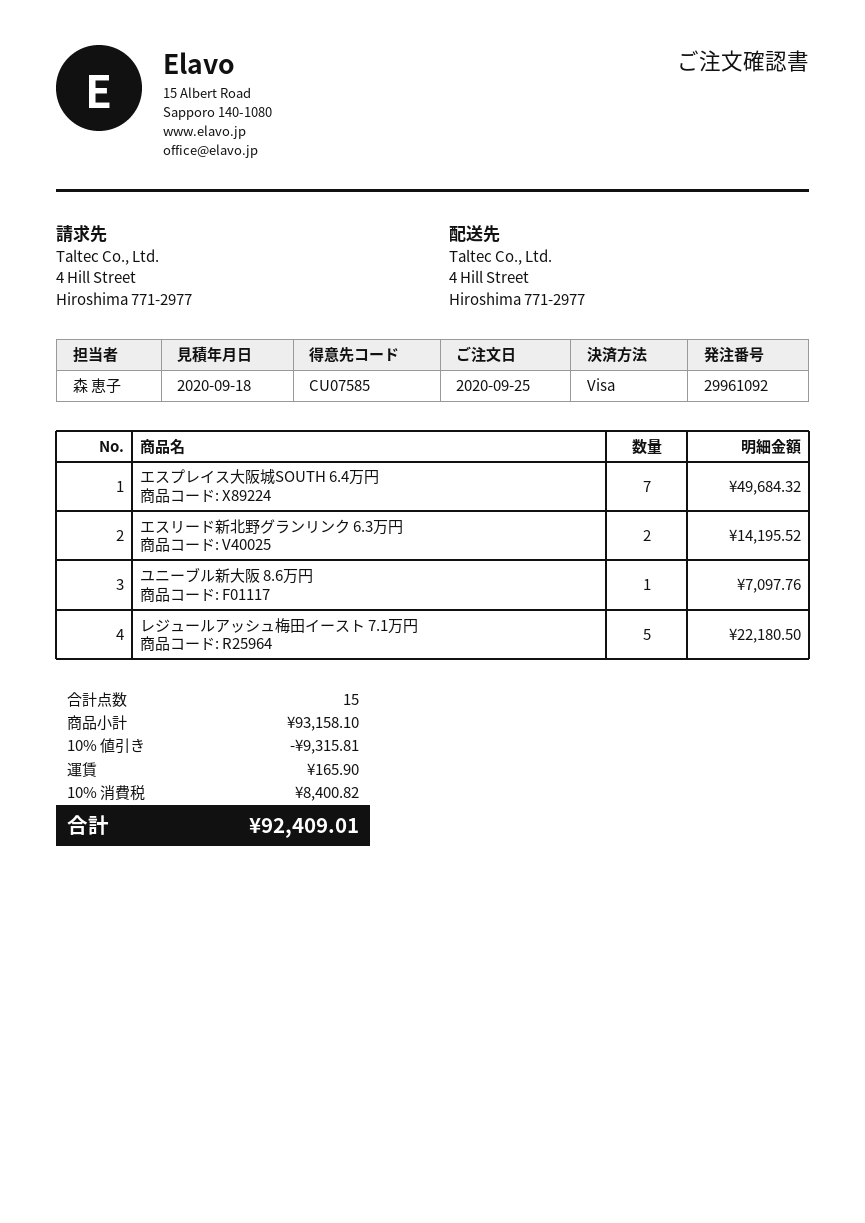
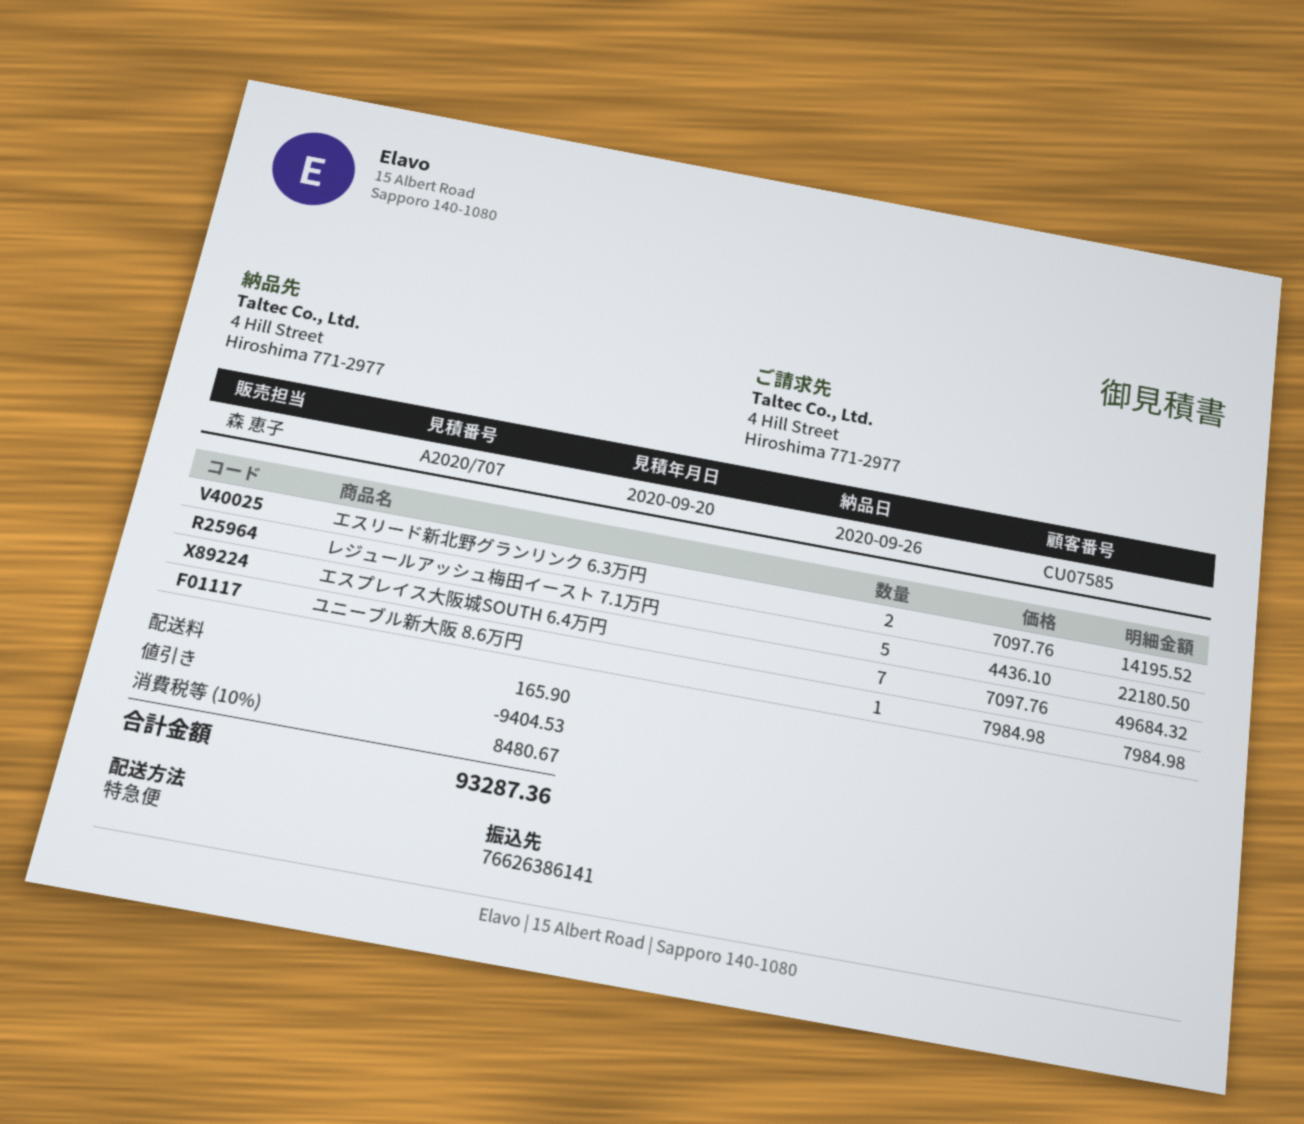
quote date: 2020-09-18 -> 2020-09-20
ユニーブル新大阪 8.6万円: 1 for 7097.76 -> 1 for 7984.98
discount: 9315.81 -> 9404.53
tax: 10% = 8400.82 -> 10% = 8480.67
total: 92409.01 -> 93287.36

